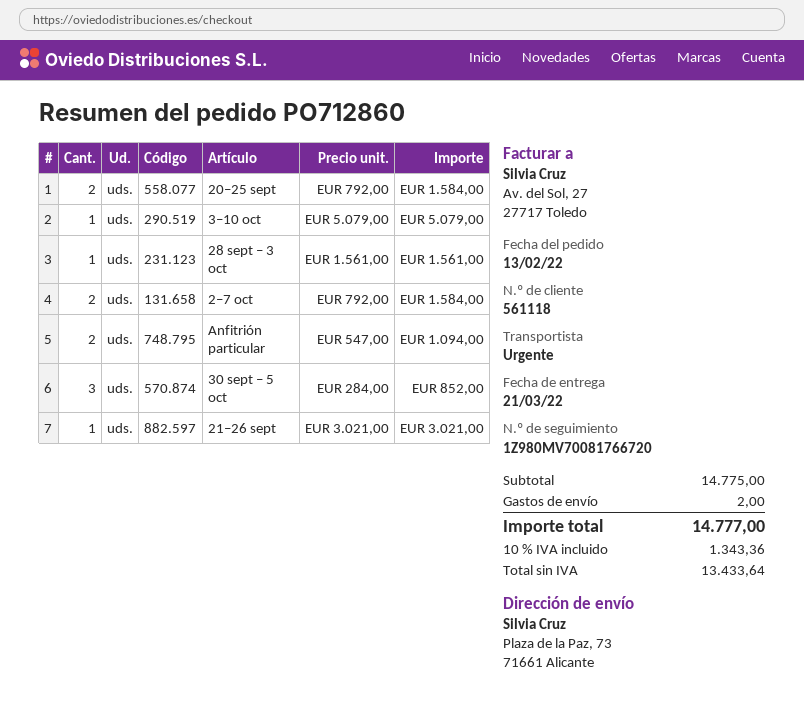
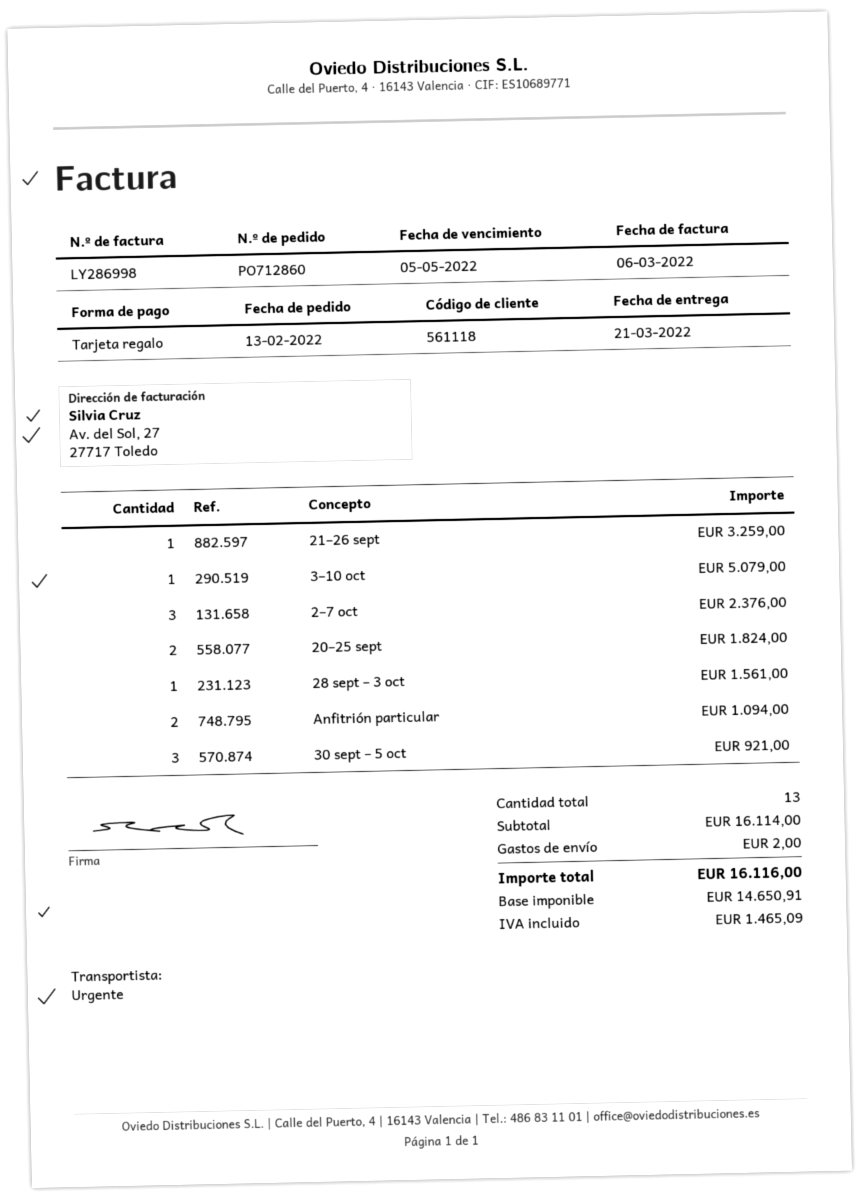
20–25 sept: 2 for 1584.00 -> 2 for 1824.00
2–7 oct: 2 for 1584.00 -> 3 for 2376.00
30 sept – 5 oct: 3 for 852.00 -> 3 for 921.00
21–26 sept: 1 for 3021.00 -> 1 for 3259.00
subtotal: 14775.00 -> 16114.00
net: 13433.64 -> 14650.91
tax: 1343.36 -> 1465.09
total: 14777.00 -> 16116.00

